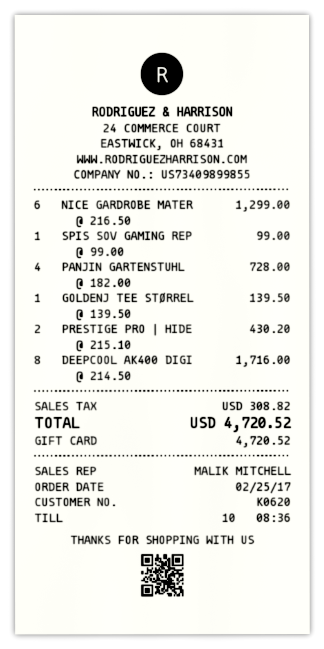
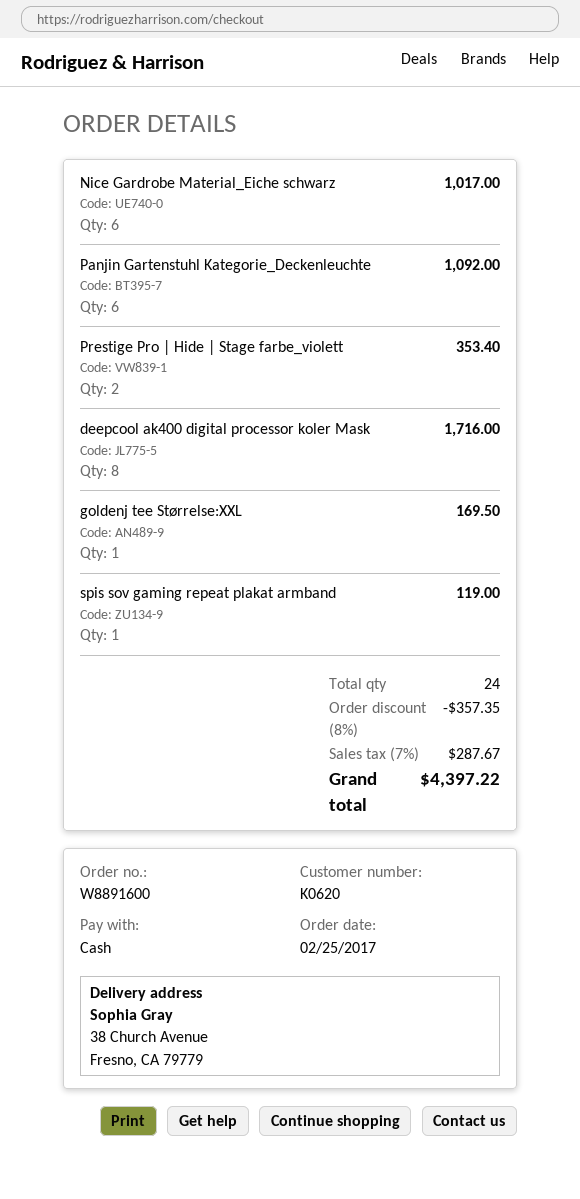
payment method: gift card -> cash
NICE GARDROBE MATER: 6 for 1299.00 -> 6 for 1017.00
SPIS SOV GAMING REP: 1 for 99.00 -> 1 for 119.00
PANJIN GARTENSTUHL: 4 for 728.00 -> 6 for 1092.00
GOLDENJ TEE STØRREL: 1 for 139.50 -> 1 for 169.50
PRESTIGE PRO | HIDE: 2 for 430.20 -> 2 for 353.40
discount: none -> 8% = 357.35
tax: 308.82 -> 287.67
total: 4720.52 -> 4397.22

